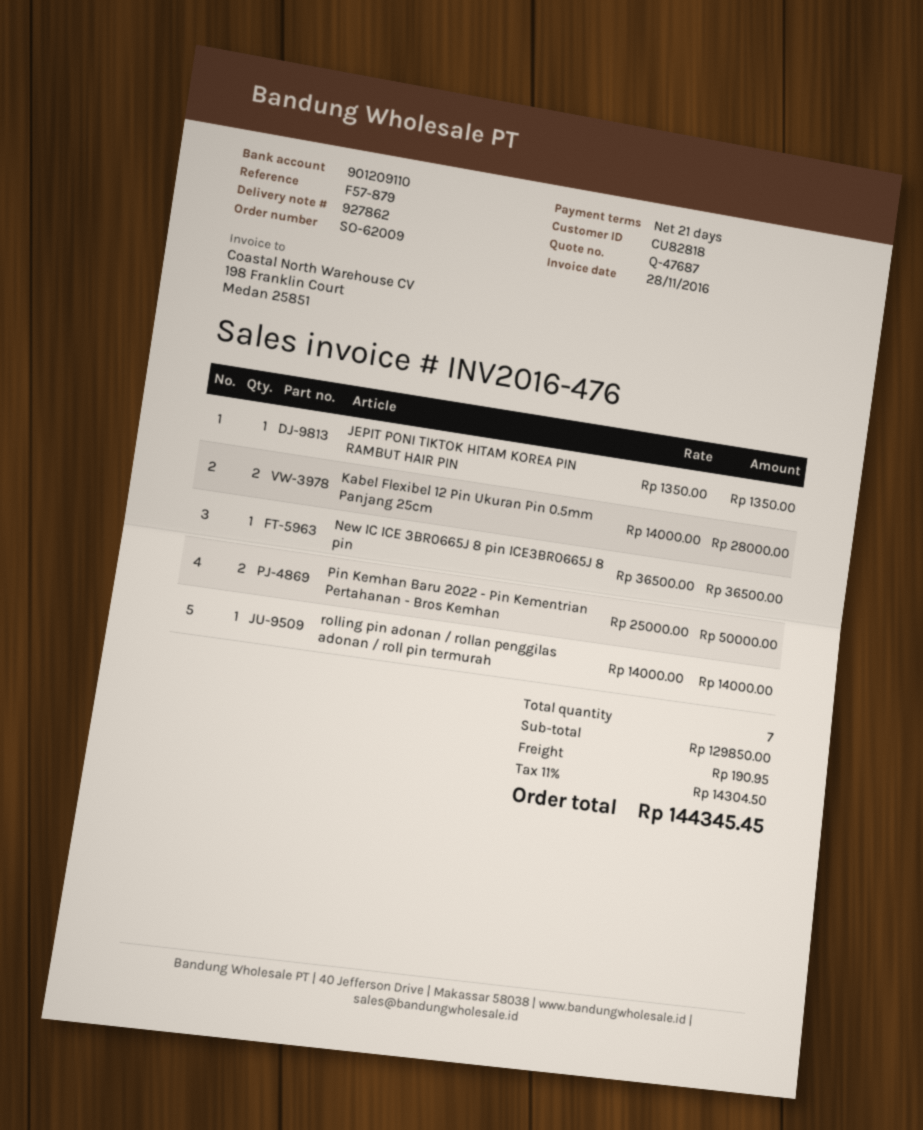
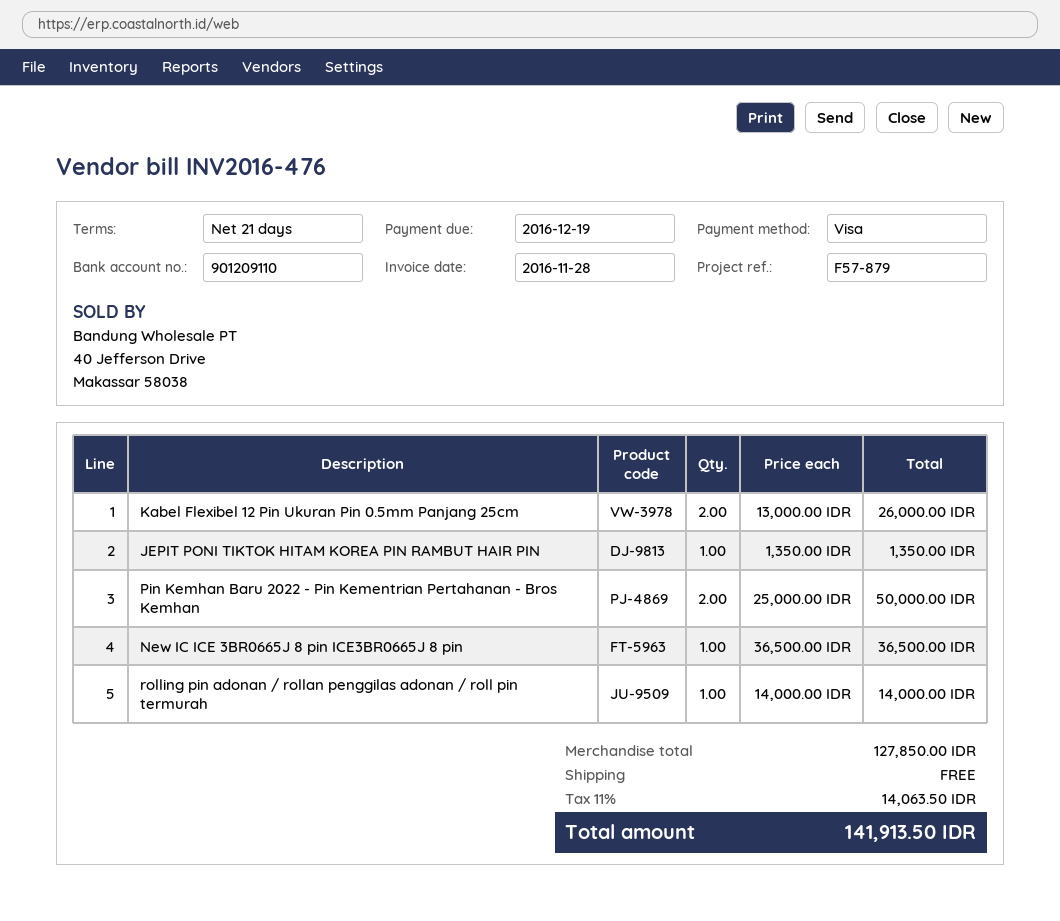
Kabel Flexibel 12 Pin Ukuran Pin 0.5mm Panjang 25cm: 2 x 14000.00 = 28000.00 -> 2 x 13000.00 = 26000.00
subtotal: 129850.00 -> 127850.00
shipping: 190.95 -> 0.00
tax: 11% = 14304.50 -> 11% = 14063.50
total: 144345.45 -> 141913.50

